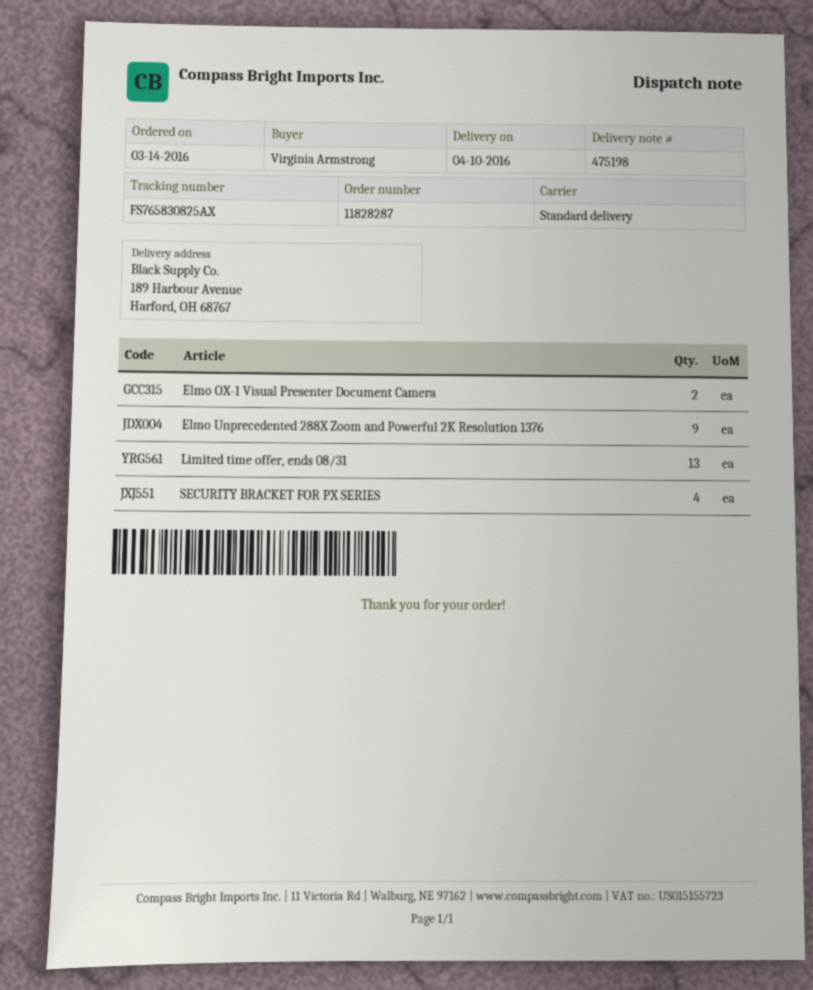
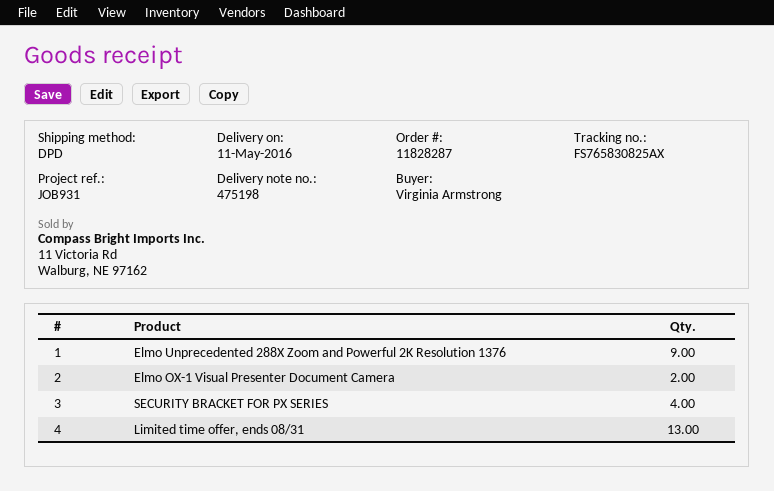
delivery date: 2016-04-10 -> 2016-05-11
shipping method: standard -> DPD

